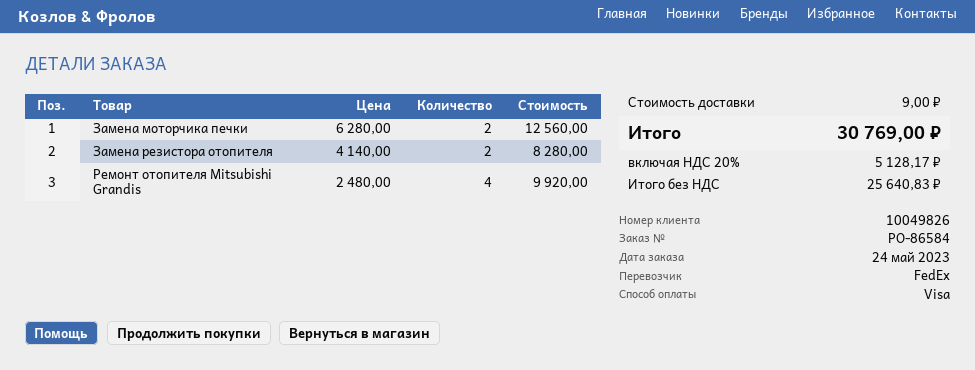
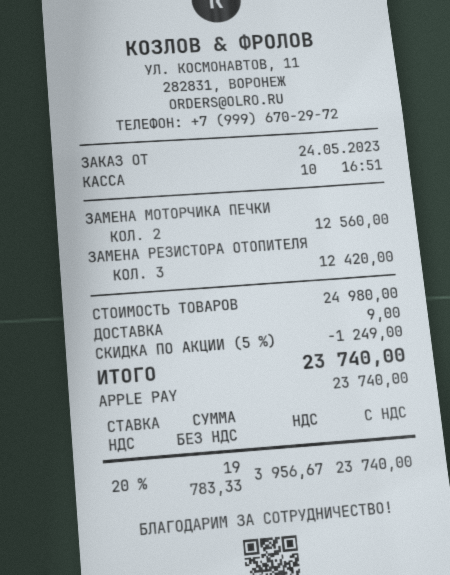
payment method: Visa -> Apple Pay
Замена резистора отопителя: 2 for 8280.00 -> 3 for 12420.00
Ремонт отопителя Mitsubishi Grandis: 4 for 9920.00 -> none
discount: none -> 5% = 1249.00
net: 25640.83 -> 19783.33
tax: 20% = 5128.17 -> 20% = 3956.67
total: 30769.00 -> 23740.00

